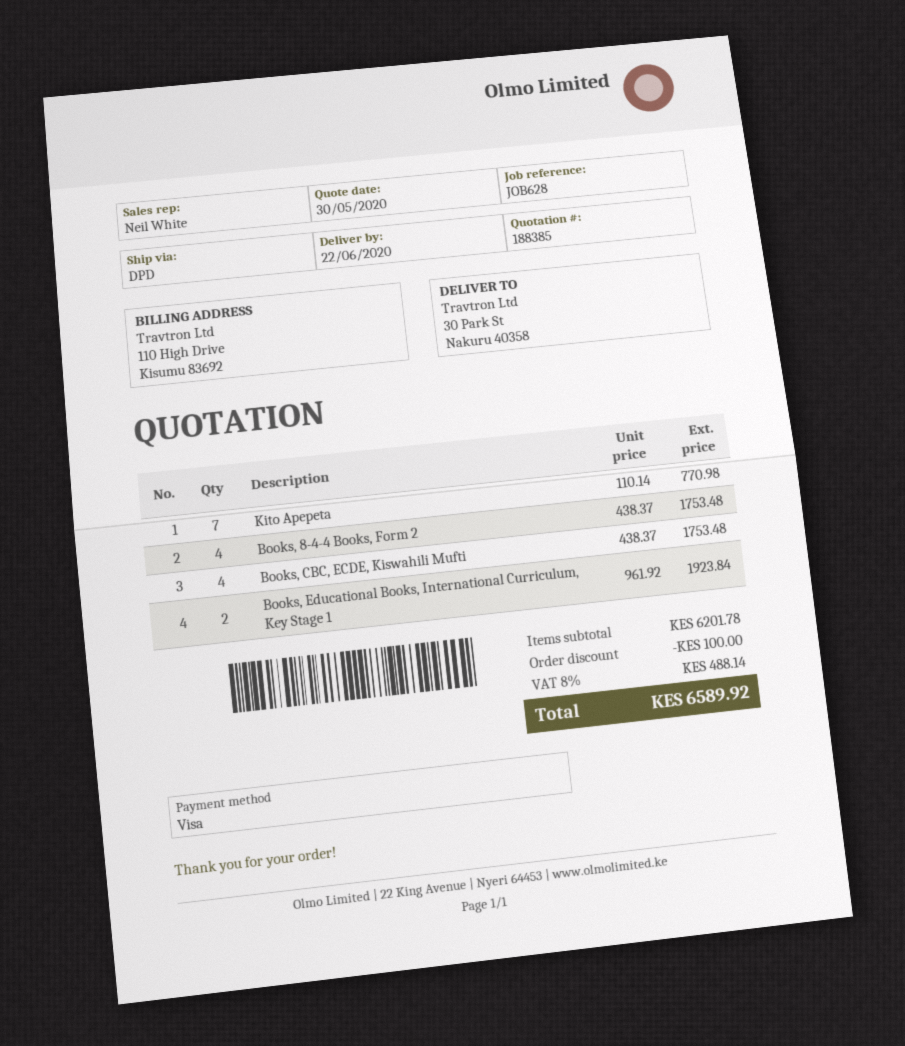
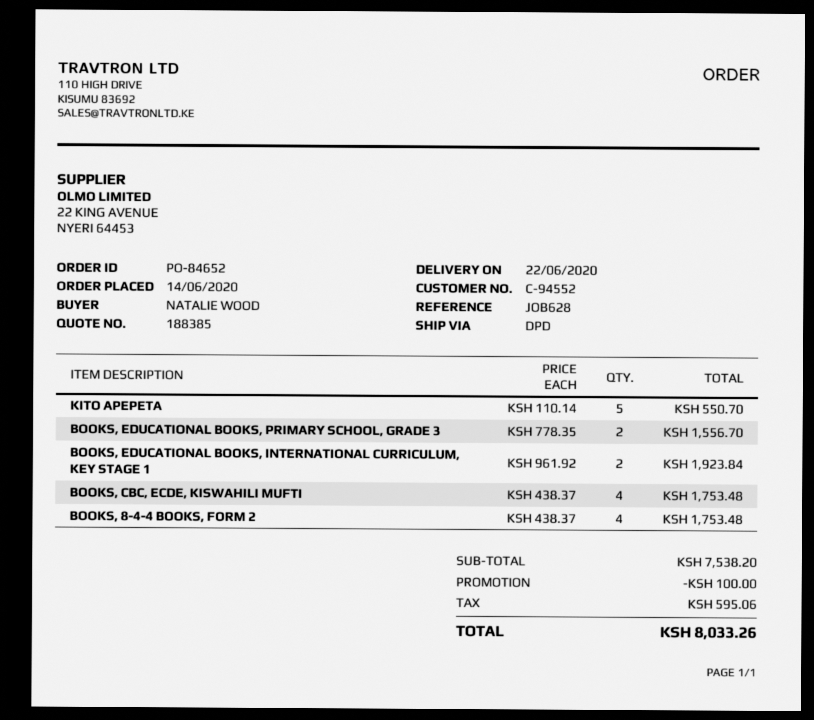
Kito Apepeta: 7 x 110.14 = 770.98 -> 5 x 110.14 = 550.70
BOOKS, EDUCATIONAL BOOKS, PRIMARY SCHOOL, GRADE 3: none -> 2 x 778.35 = 1556.70
subtotal: 6201.78 -> 7538.20
tax: 488.14 -> 595.06
total: 6589.92 -> 8033.26

